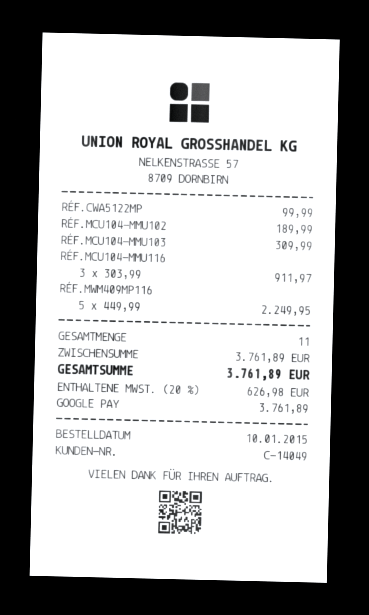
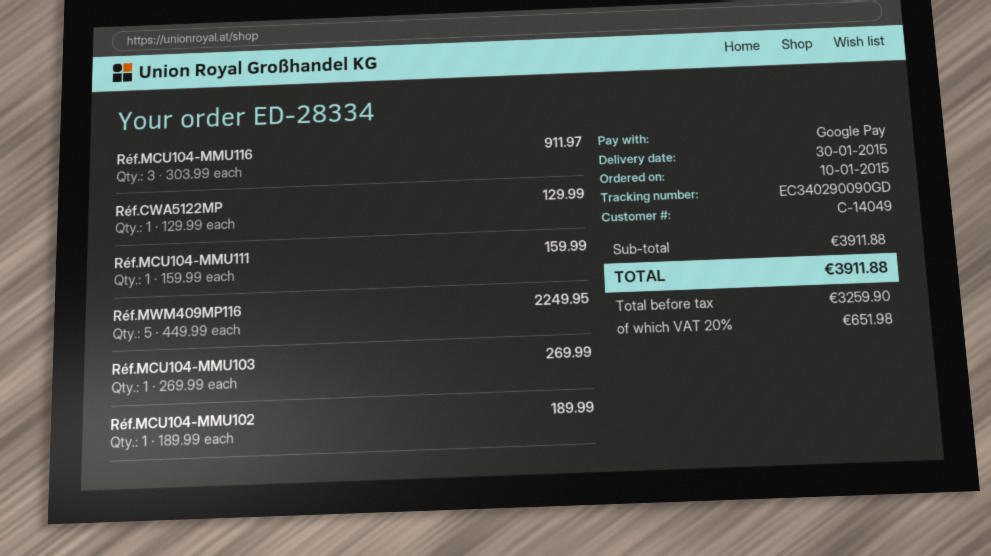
RÉF.CWA5122MP: 1 x 99.99 = 99.99 -> 1 x 129.99 = 129.99
RÉF.MCU104-MMU103: 1 x 309.99 = 309.99 -> 1 x 269.99 = 269.99
Réf.MCU104-MMU111: none -> 1 x 159.99 = 159.99
subtotal: 3761.89 -> 3911.88
tax: 20% = 626.98 -> 20% = 651.98
total: 3761.89 -> 3911.88

